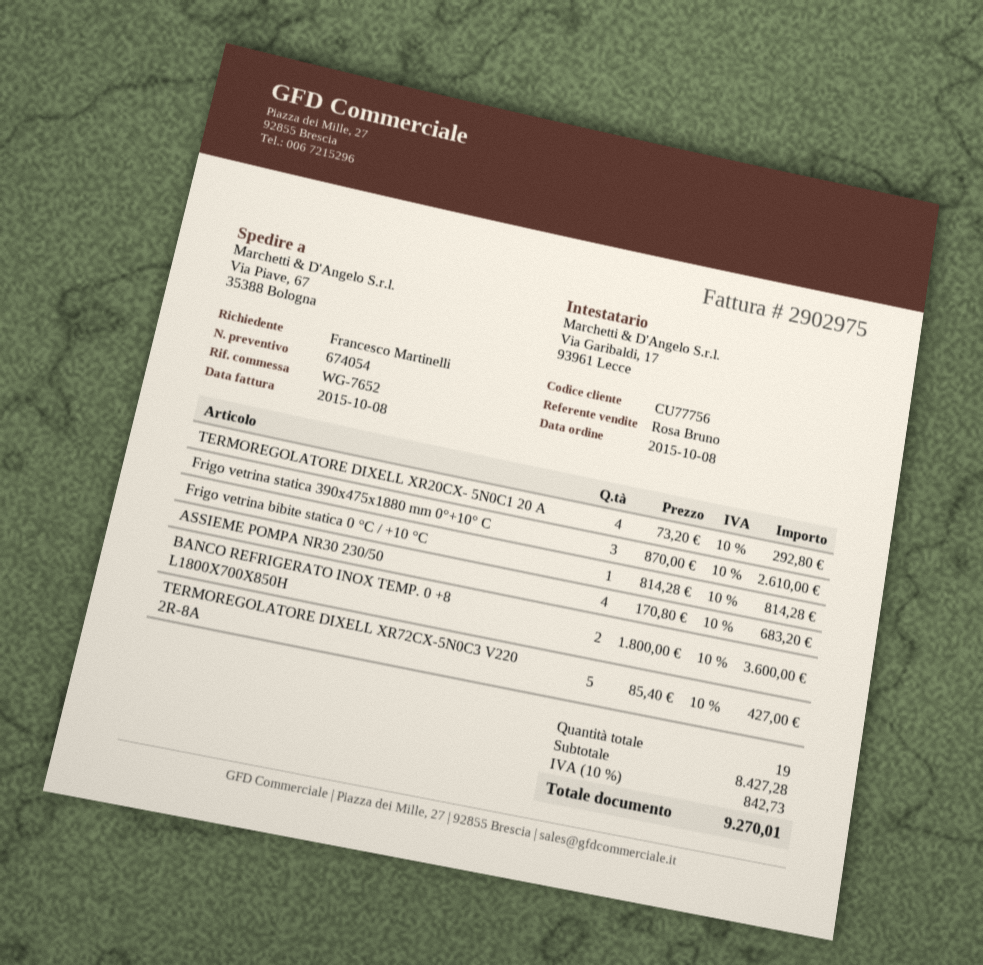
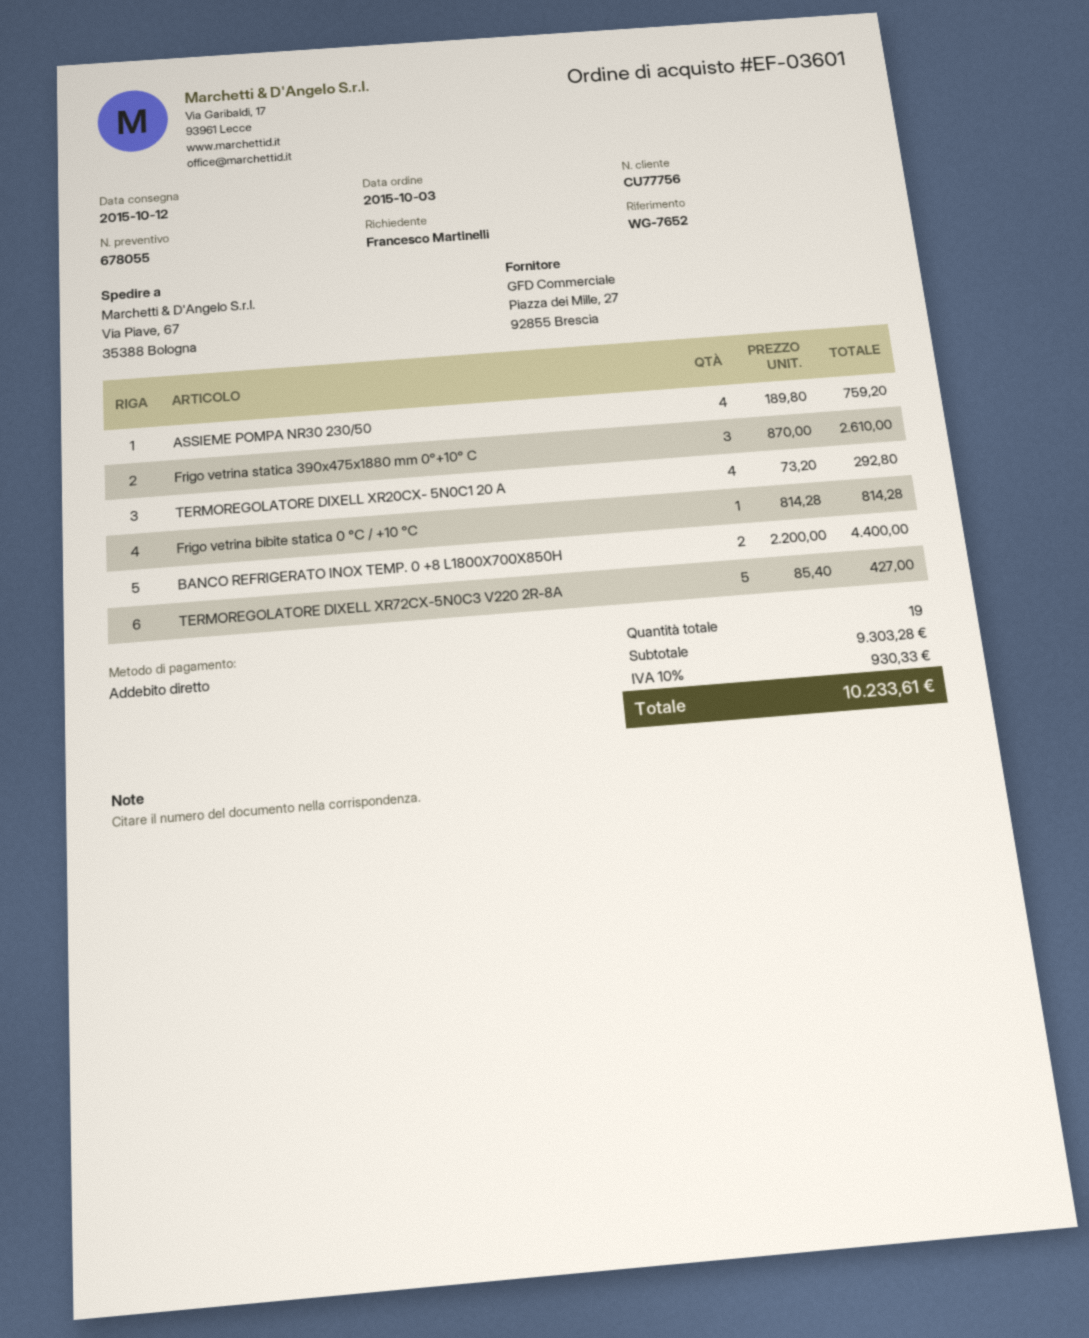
quote number: 674054 -> 678055
order date: 2015-10-08 -> 2015-10-03
ASSIEME POMPA NR30 230/50: 4 x 170.80 = 683.20 -> 4 x 189.80 = 759.20
BANCO REFRIGERATO INOX TEMP. 0 +8 L1800X700X850H: 2 x 1800.00 = 3600.00 -> 2 x 2200.00 = 4400.00
subtotal: 8427.28 -> 9303.28
tax: 10% = 842.73 -> 10% = 930.33
total: 9270.01 -> 10233.61

